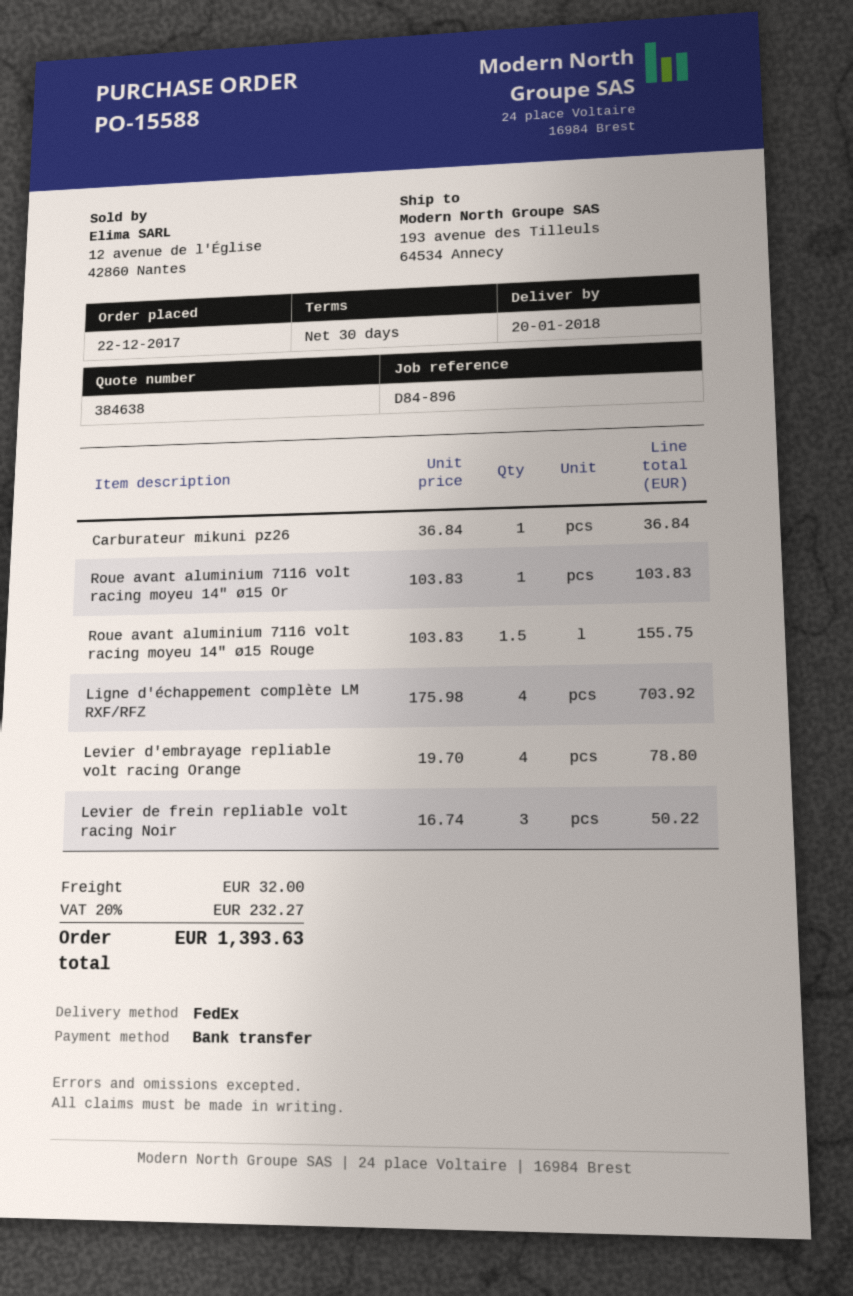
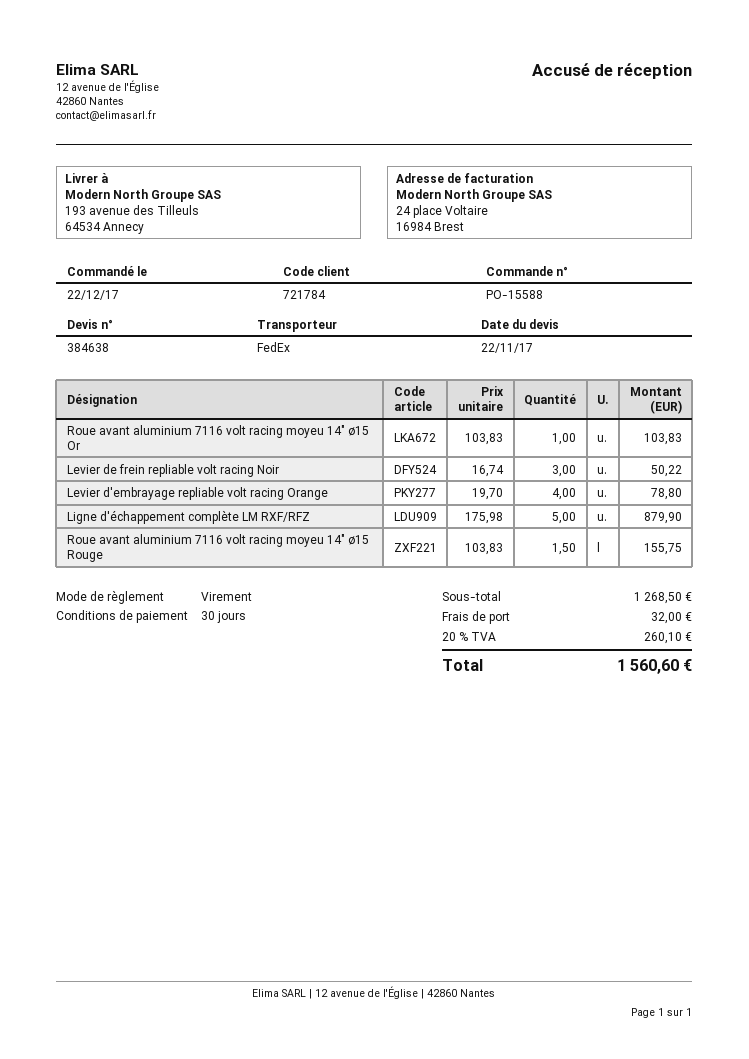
Carburateur mikuni pz26: 1 x 36.84 = 36.84 -> none
Ligne d'échappement complète LM RXF/RFZ: 4 x 175.98 = 703.92 -> 5 x 175.98 = 879.90
tax: 20% = 232.27 -> 20% = 260.10
total: 1393.63 -> 1560.60

